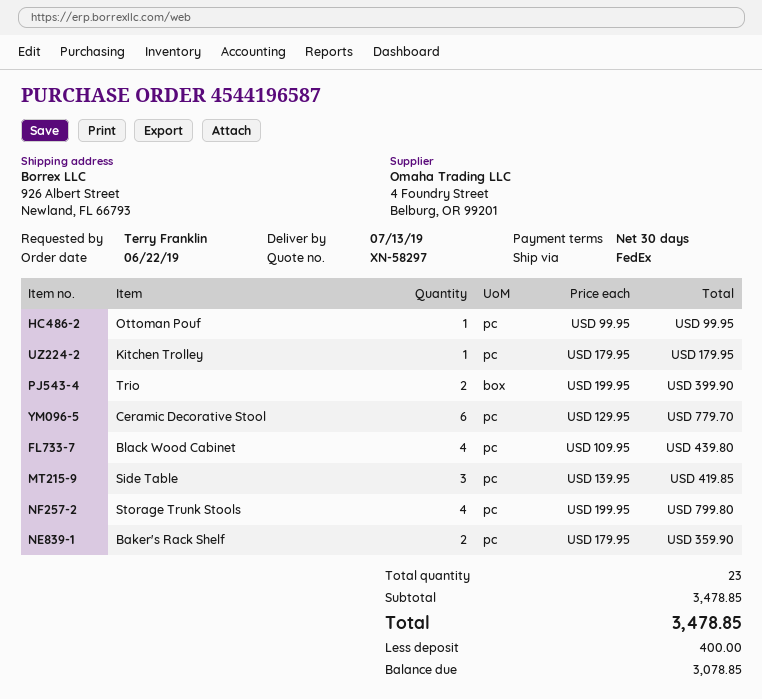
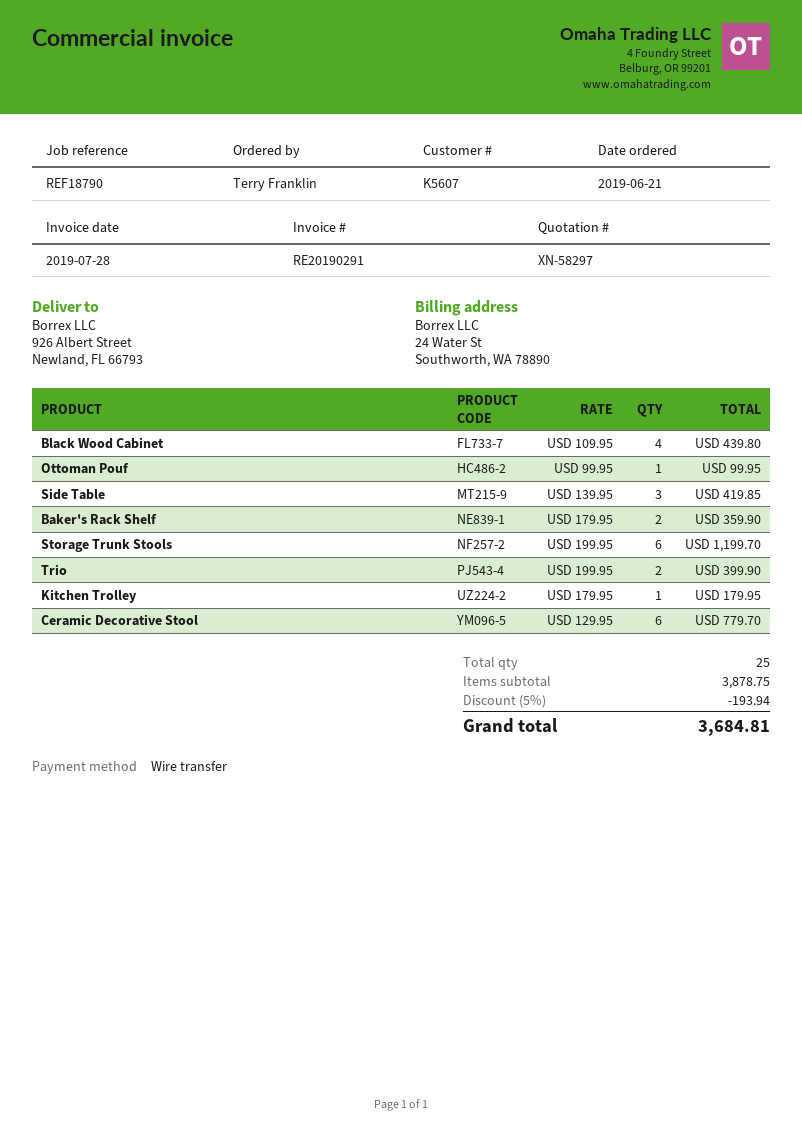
order date: 2019-06-22 -> 2019-06-21
Storage Trunk Stools: 4 x 199.95 = 799.80 -> 6 x 199.95 = 1199.70
total quantity: 23 -> 25
subtotal: 3478.85 -> 3878.75
discount: none -> 5% = 193.94
total: 3478.85 -> 3684.81

